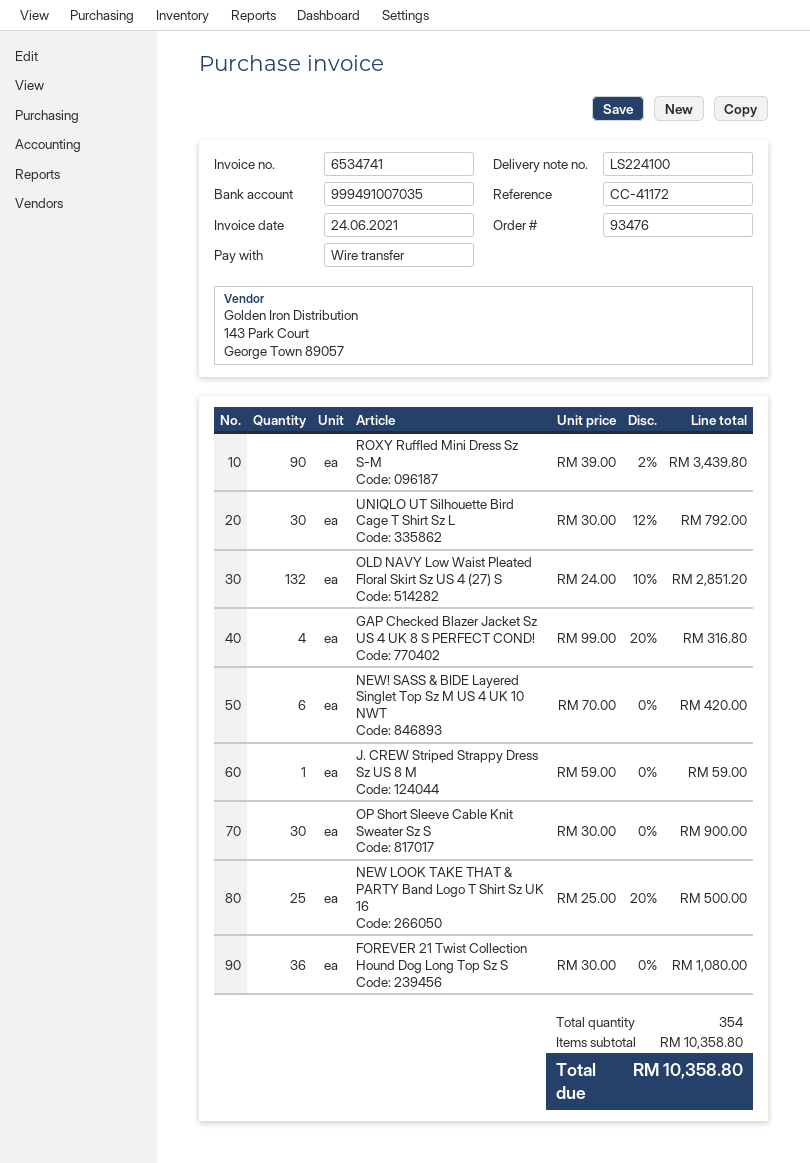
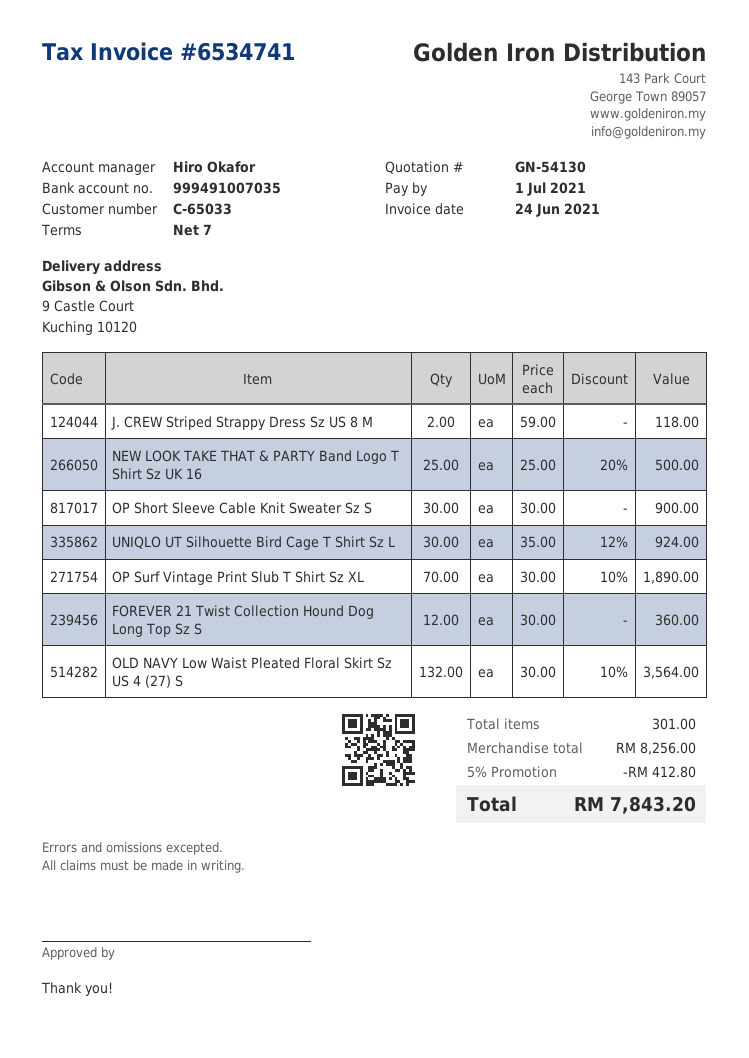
ROXY Ruffled Mini Dress Sz S-M: 90 x 39.00 - 2% = 3439.80 -> none
UNIQLO UT Silhouette Bird Cage T Shirt Sz L: 30 x 30.00 - 12% = 792.00 -> 30 x 35.00 - 12% = 924.00
OLD NAVY Low Waist Pleated Floral Skirt Sz US 4 (27) S: 132 x 24.00 - 10% = 2851.20 -> 132 x 30.00 - 10% = 3564.00
GAP Checked Blazer Jacket Sz US 4 UK 8 S PERFECT COND!: 4 x 99.00 - 20% = 316.80 -> none
NEW! SASS & BIDE Layered Singlet Top Sz M US 4 UK 10 NWT: 6 x 70.00 = 420.00 -> none
J. CREW Striped Strappy Dress Sz US 8 M: 1 x 59.00 = 59.00 -> 2 x 59.00 = 118.00
FOREVER 21 Twist Collection Hound Dog Long Top Sz S: 36 x 30.00 = 1080.00 -> 12 x 30.00 = 360.00
OP Surf Vintage Print Slub T Shirt Sz XL: none -> 70 x 30.00 - 10% = 1890.00
total quantity: 354 -> 301
subtotal: 10358.80 -> 8256.00
discount: none -> 5% = 412.80
total: 10358.80 -> 7843.20

